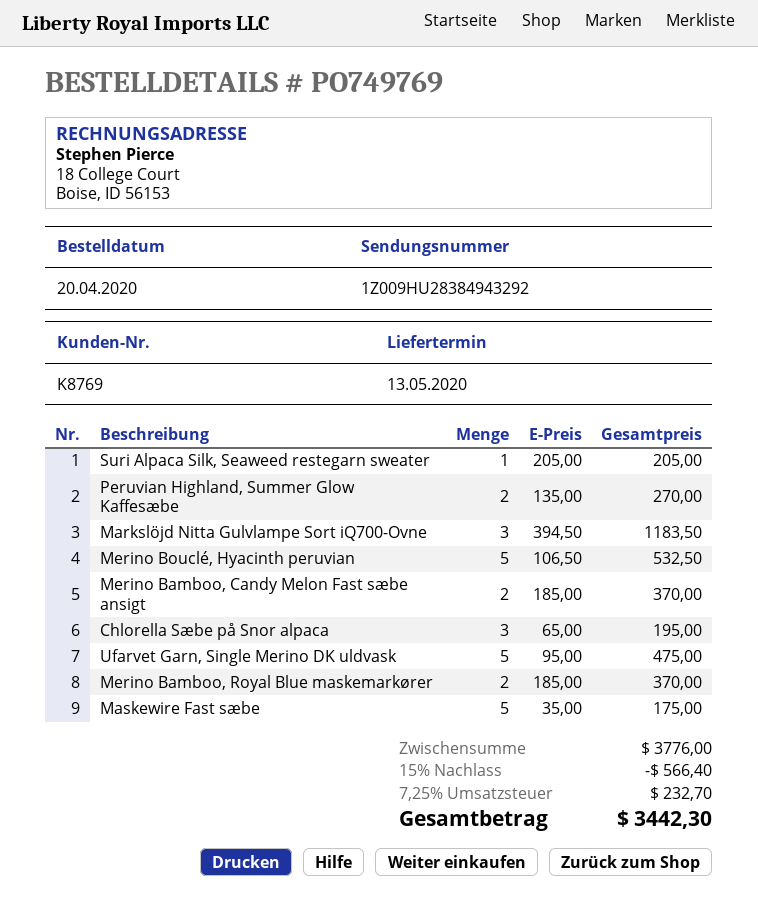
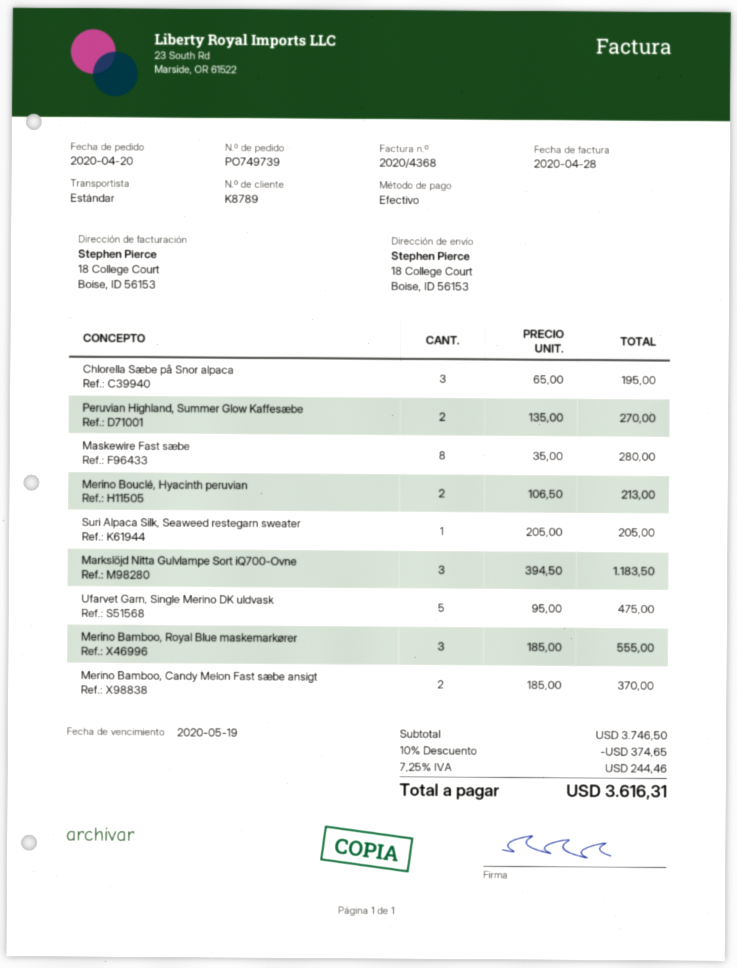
order number: PO749769 -> PO749739
customer number: K8769 -> K8789
Merino Bouclé, Hyacinth peruvian: 5 x 106.50 = 532.50 -> 2 x 106.50 = 213.00
Merino Bamboo, Royal Blue maskemarkører: 2 x 185.00 = 370.00 -> 3 x 185.00 = 555.00
Maskewire Fast sæbe: 5 x 35.00 = 175.00 -> 8 x 35.00 = 280.00
subtotal: 3776.00 -> 3746.50
discount: 15% = 566.40 -> 10% = 374.65
tax: 7.25% = 232.70 -> 7.25% = 244.46
total: 3442.30 -> 3616.31

